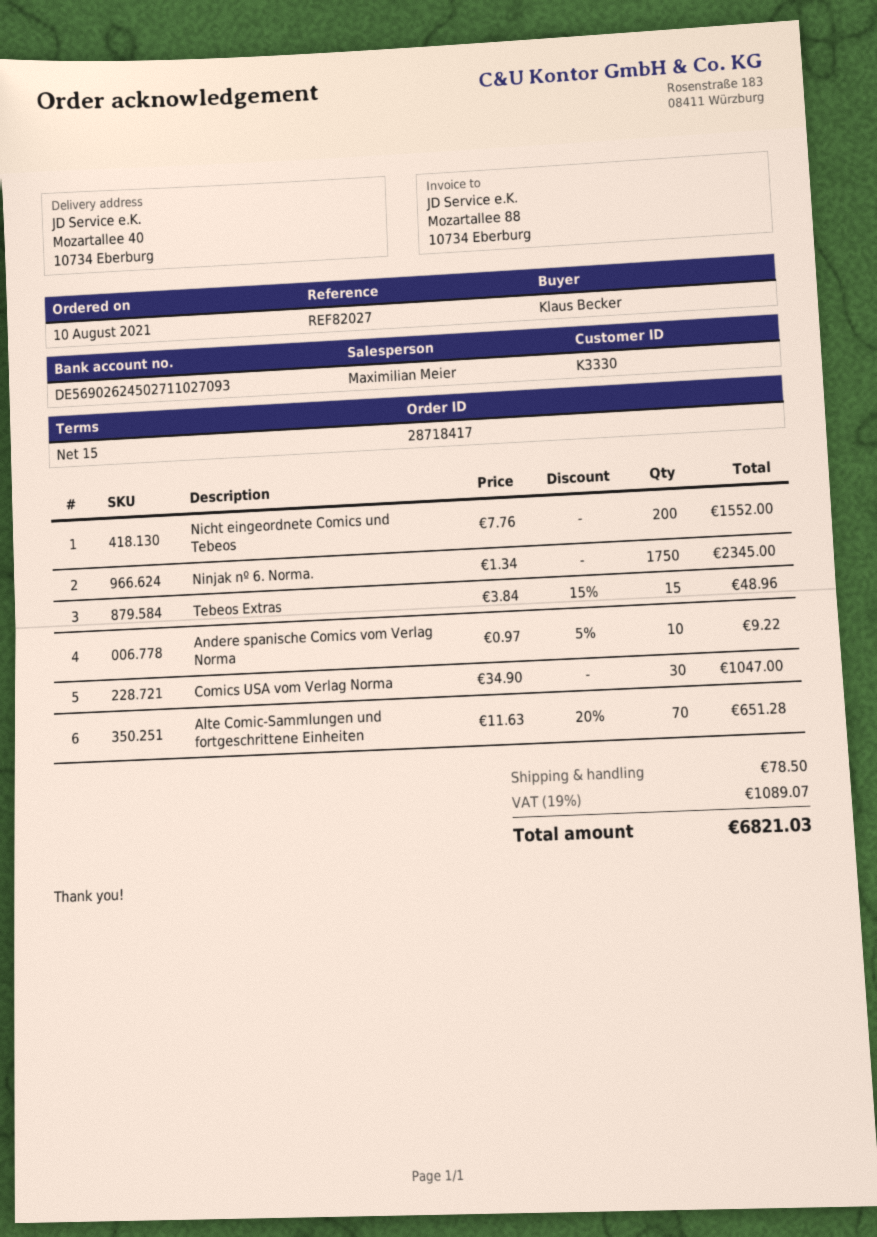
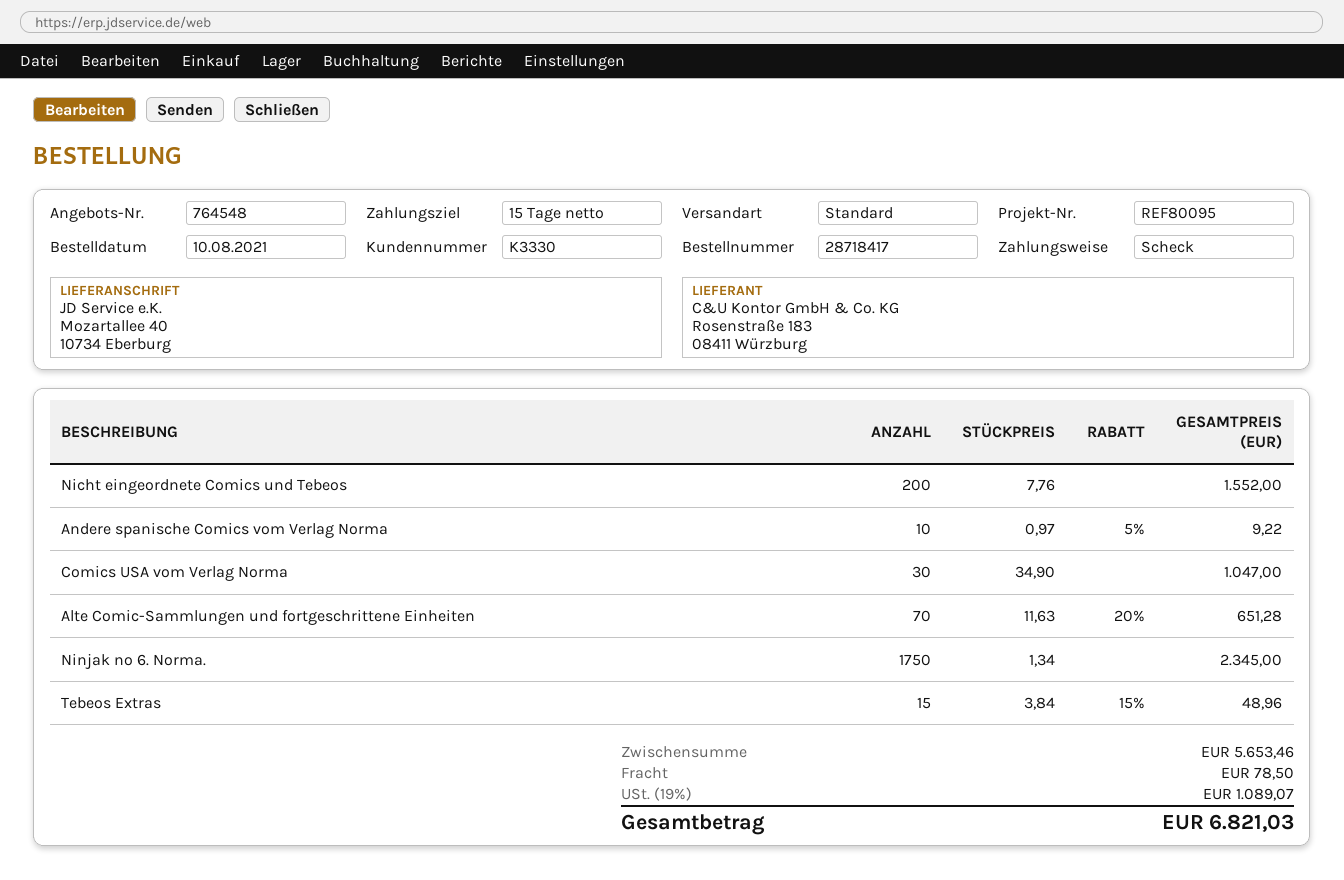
reference: REF82027 -> REF80095

